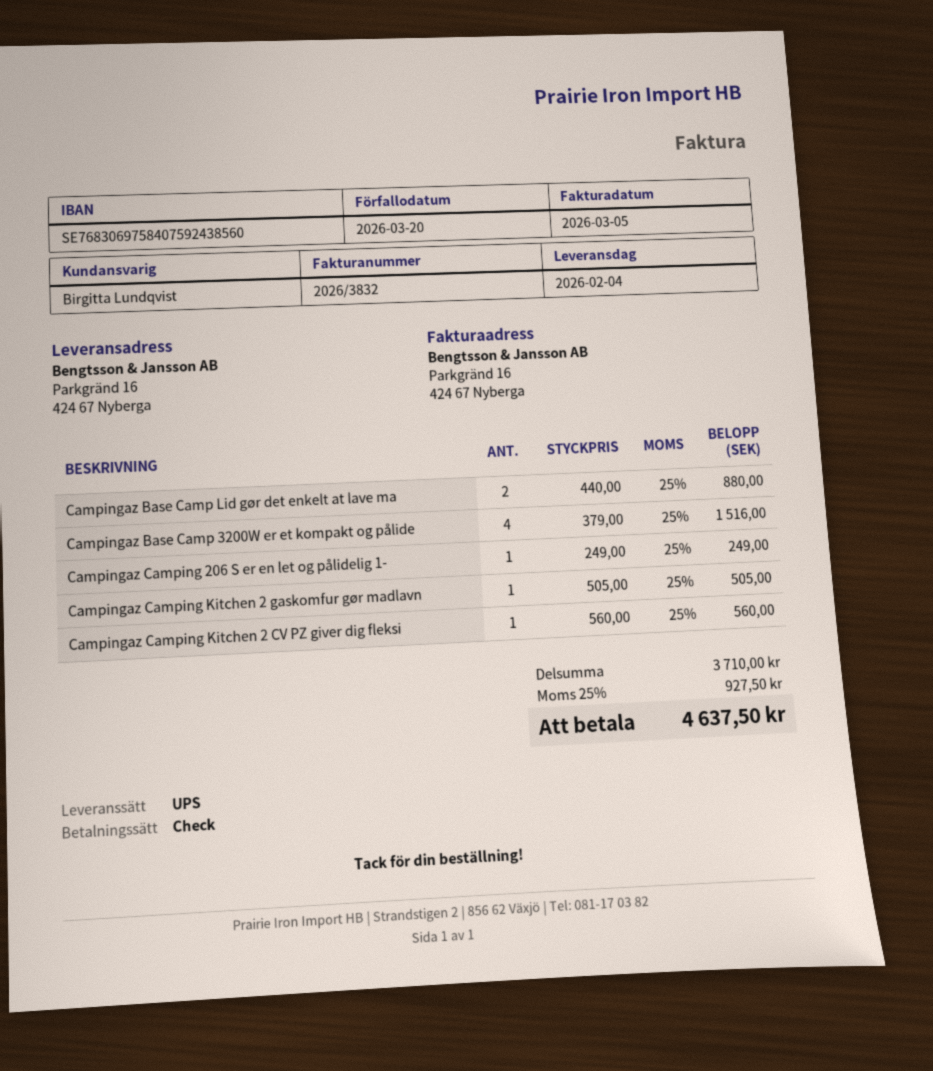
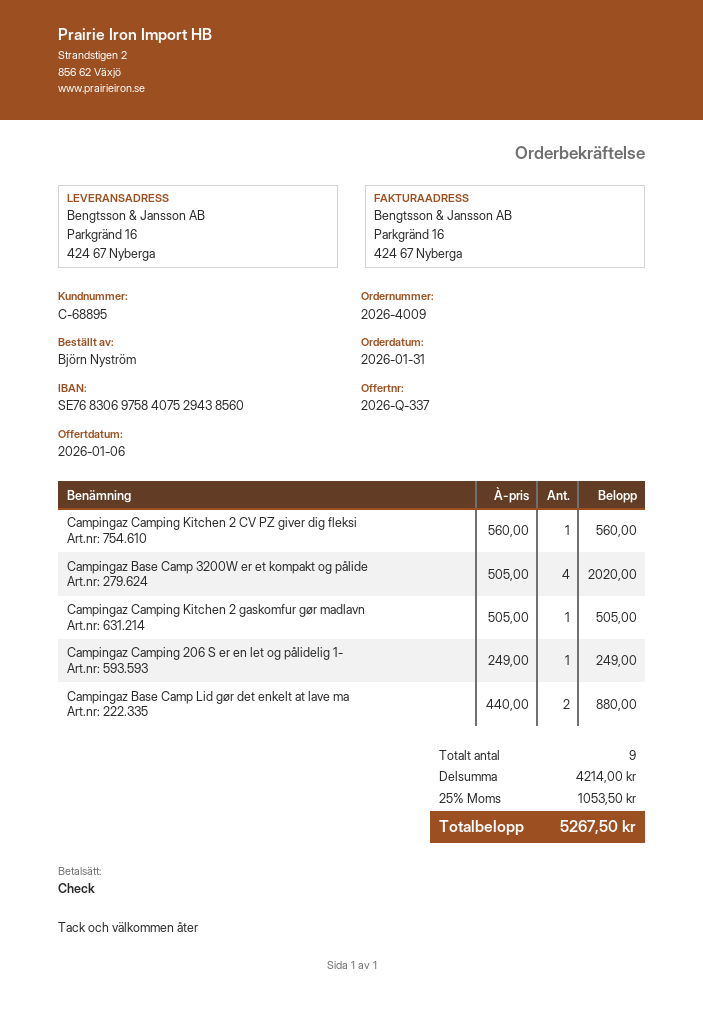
bank account: SE7683069758407592438560 -> SE7683069758407529438560
Campingaz Base Camp 3200W er et kompakt og pålide: 4 x 379.00 = 1516.00 -> 4 x 505.00 = 2020.00
subtotal: 3710.00 -> 4214.00
tax: 25% = 927.50 -> 25% = 1053.50
total: 4637.50 -> 5267.50

